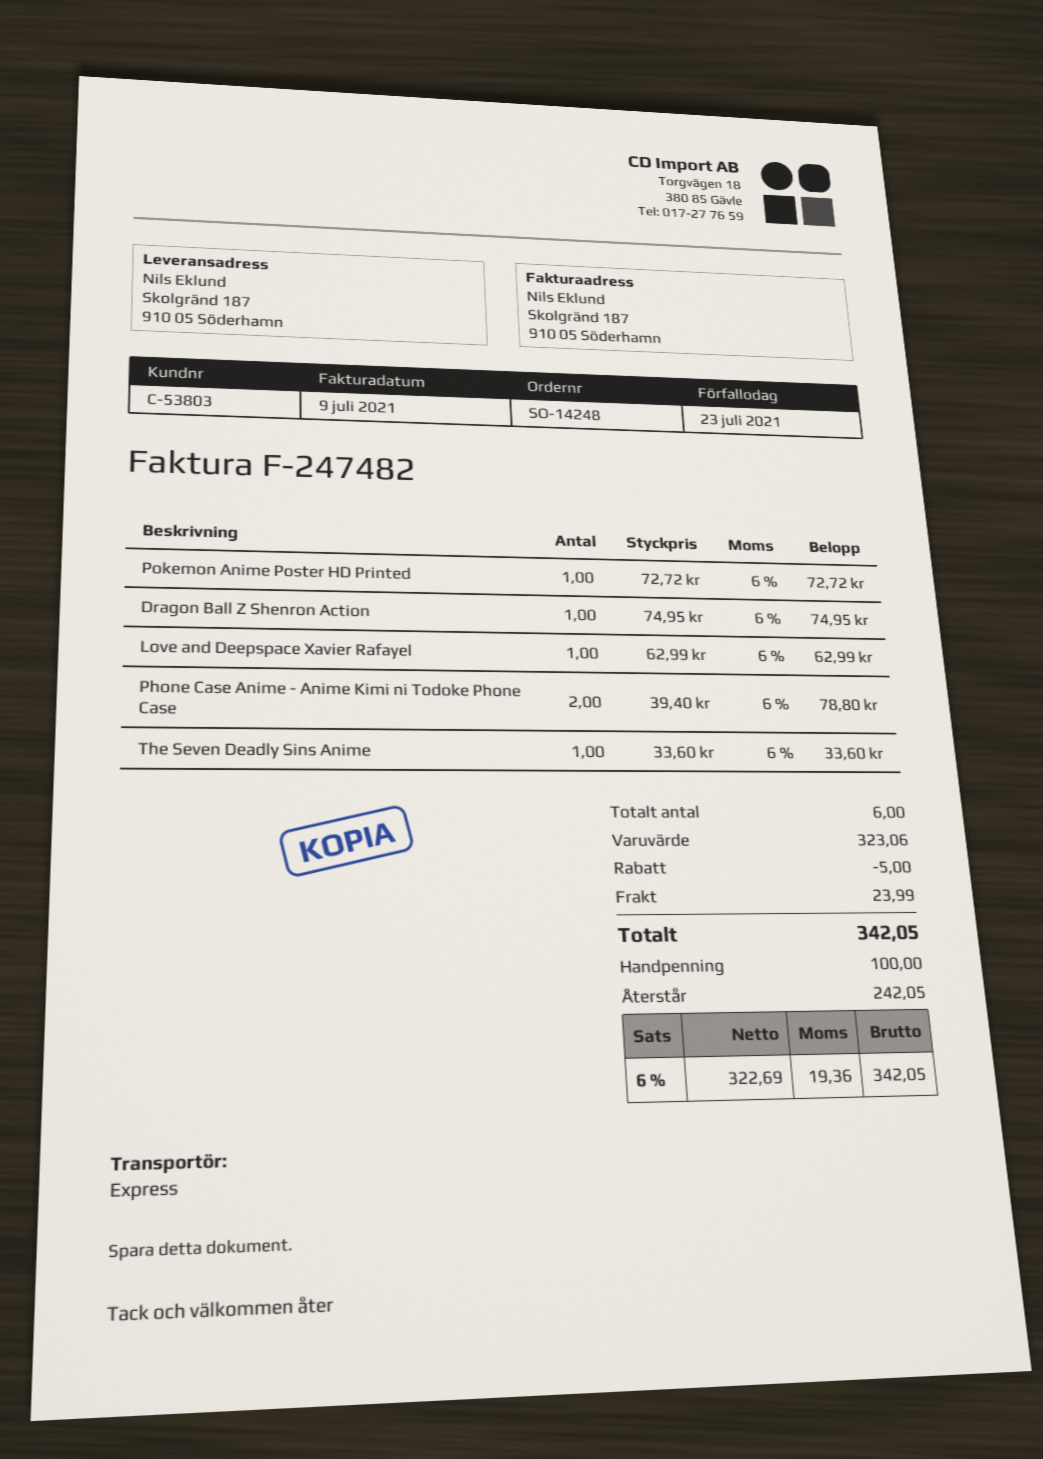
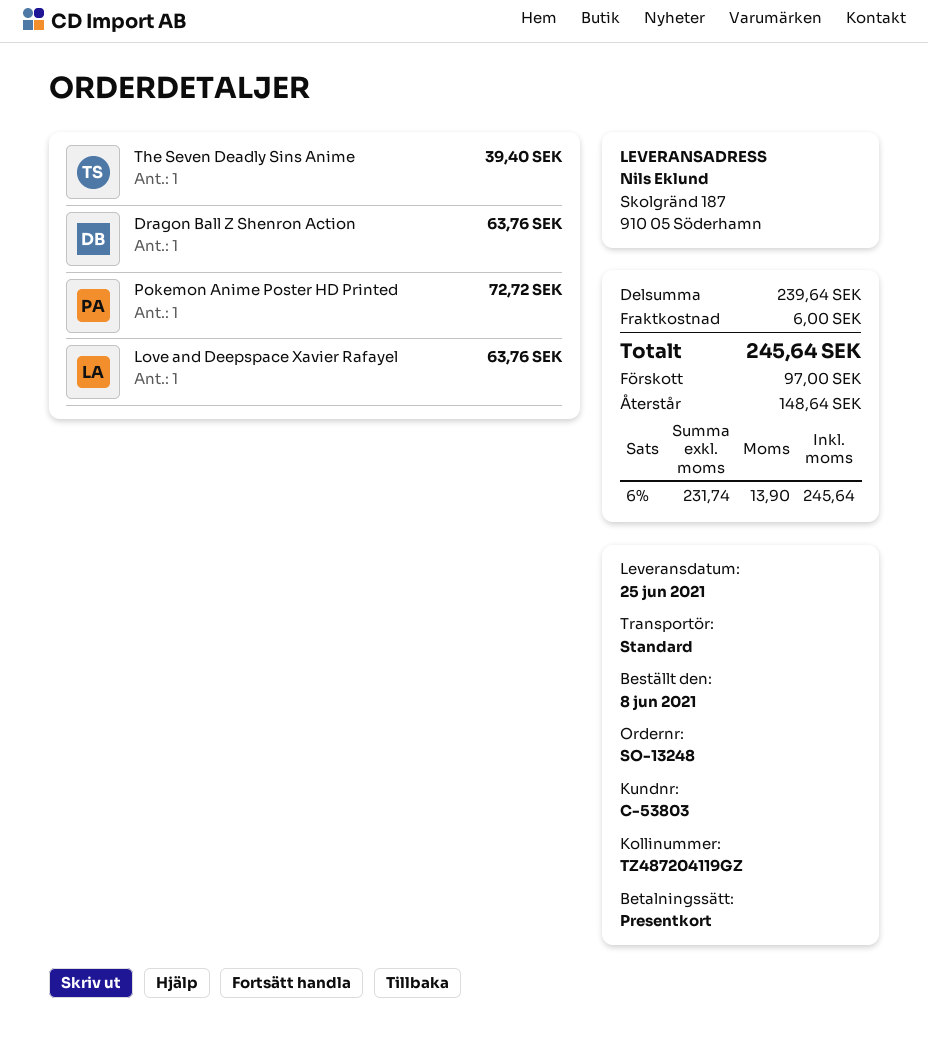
order number: SO-14248 -> SO-13248
shipping method: express -> standard
Dragon Ball Z Shenron Action: 1 for 74.95 -> 1 for 63.76
Love and Deepspace Xavier Rafayel: 1 for 62.99 -> 1 for 63.76
Phone Case Anime - Anime Kimi ni Todoke Phone Case: 2 for 78.80 -> none
The Seven Deadly Sins Anime: 1 for 33.60 -> 1 for 39.40
subtotal: 323.06 -> 239.64
discount: 5.00 -> none
shipping: 23.99 -> 6.00
net: 322.69 -> 231.74
tax: 6% = 19.36 -> 6% = 13.90
total: 342.05 -> 245.64
deposit: 100.00 -> 97.00
balance: 242.05 -> 148.64

